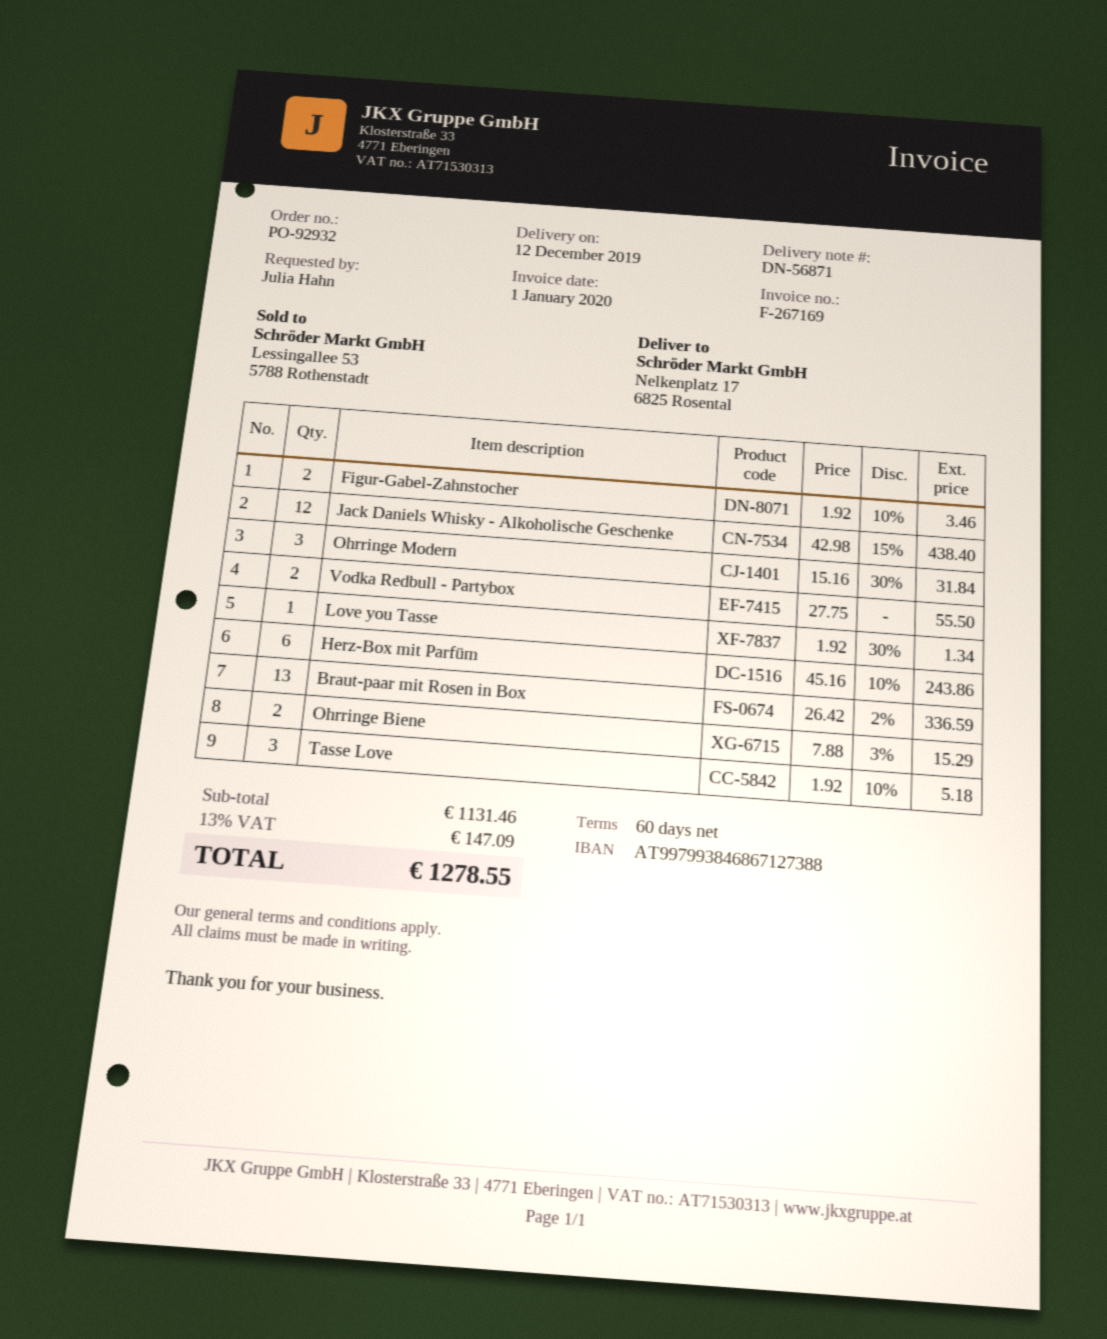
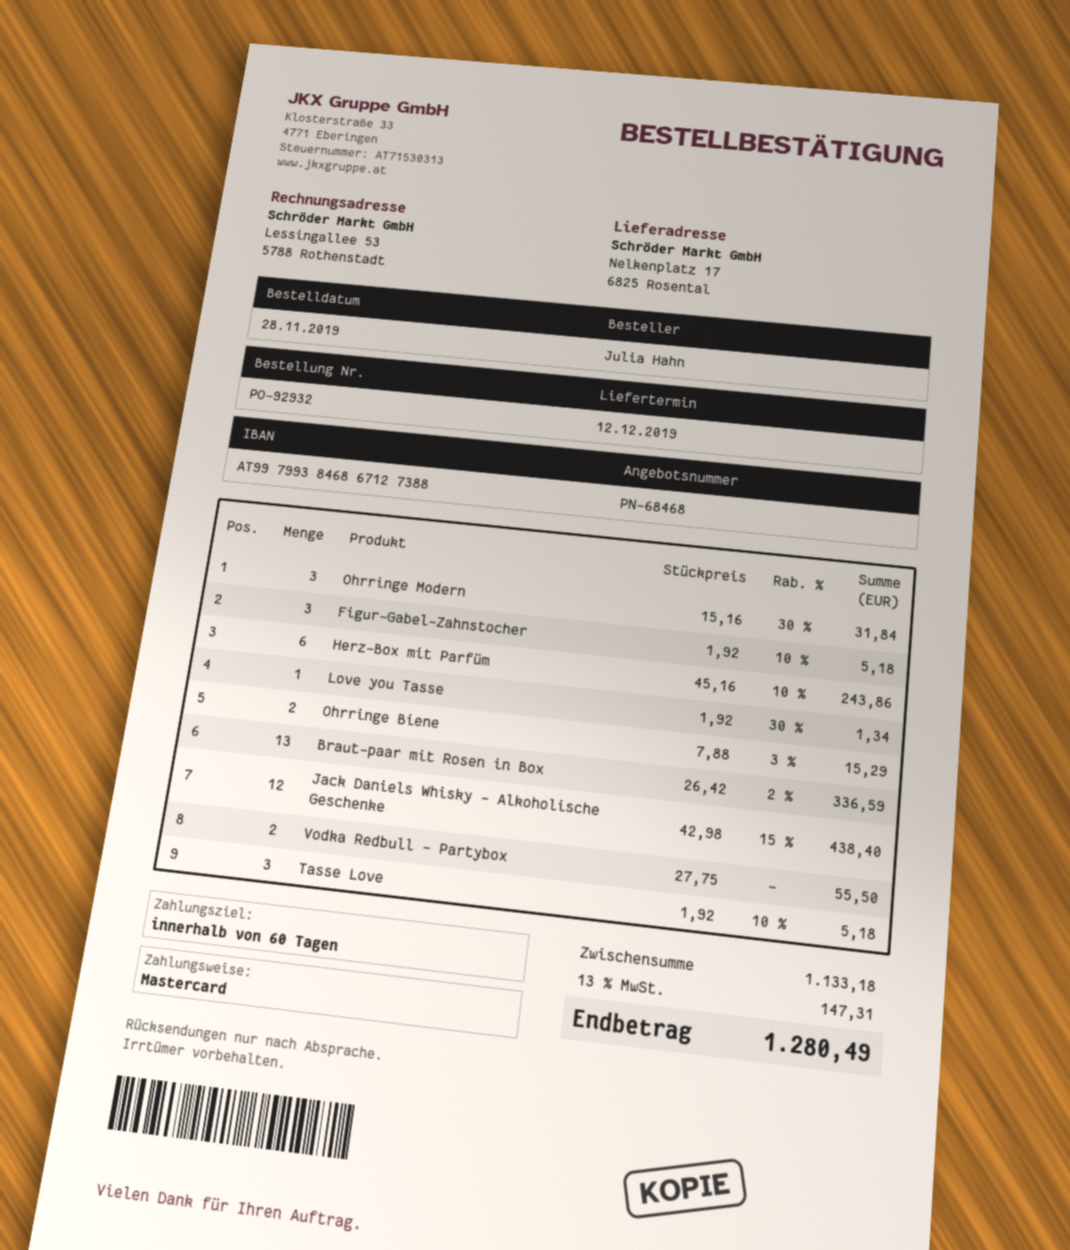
Figur-Gabel-Zahnstocher: 2 x 1.92 - 10% = 3.46 -> 3 x 1.92 - 10% = 5.18
subtotal: 1131.46 -> 1133.18
tax: 13% = 147.09 -> 13% = 147.31
total: 1278.55 -> 1280.49

